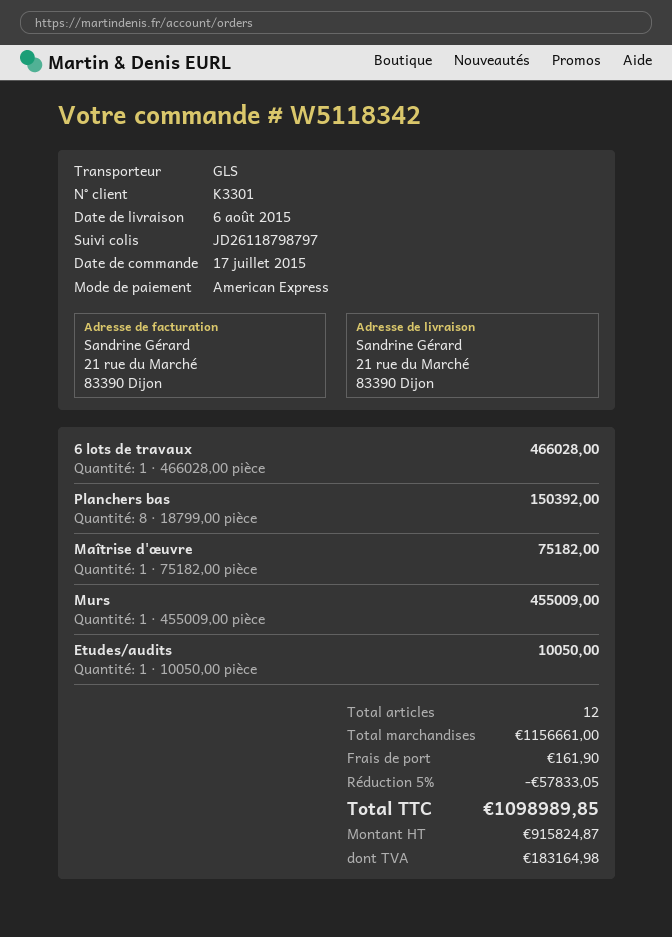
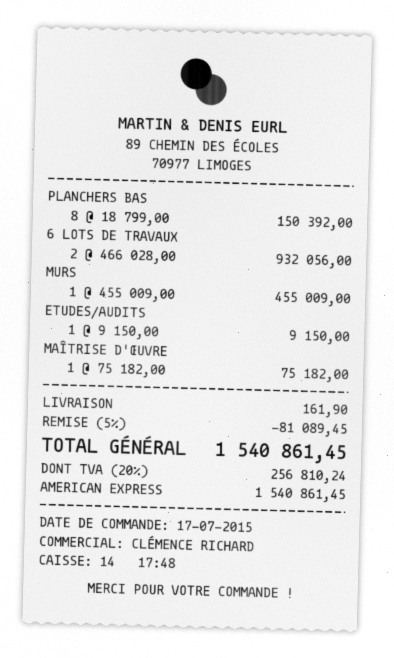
6 lots de travaux: 1 x 466028.00 = 466028.00 -> 2 x 466028.00 = 932056.00
Etudes/audits: 1 x 10050.00 = 10050.00 -> 1 x 9150.00 = 9150.00
discount: 5% = 57833.05 -> 5% = 81089.45
tax: 183164.98 -> 256810.24
total: 1098989.85 -> 1540861.45

